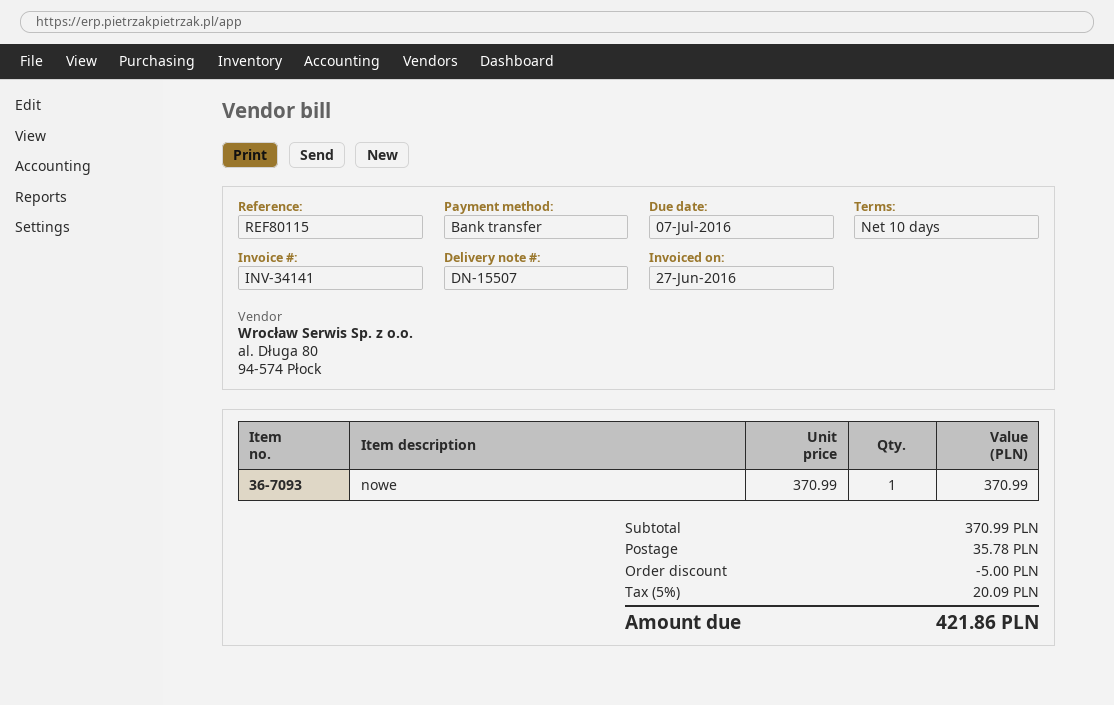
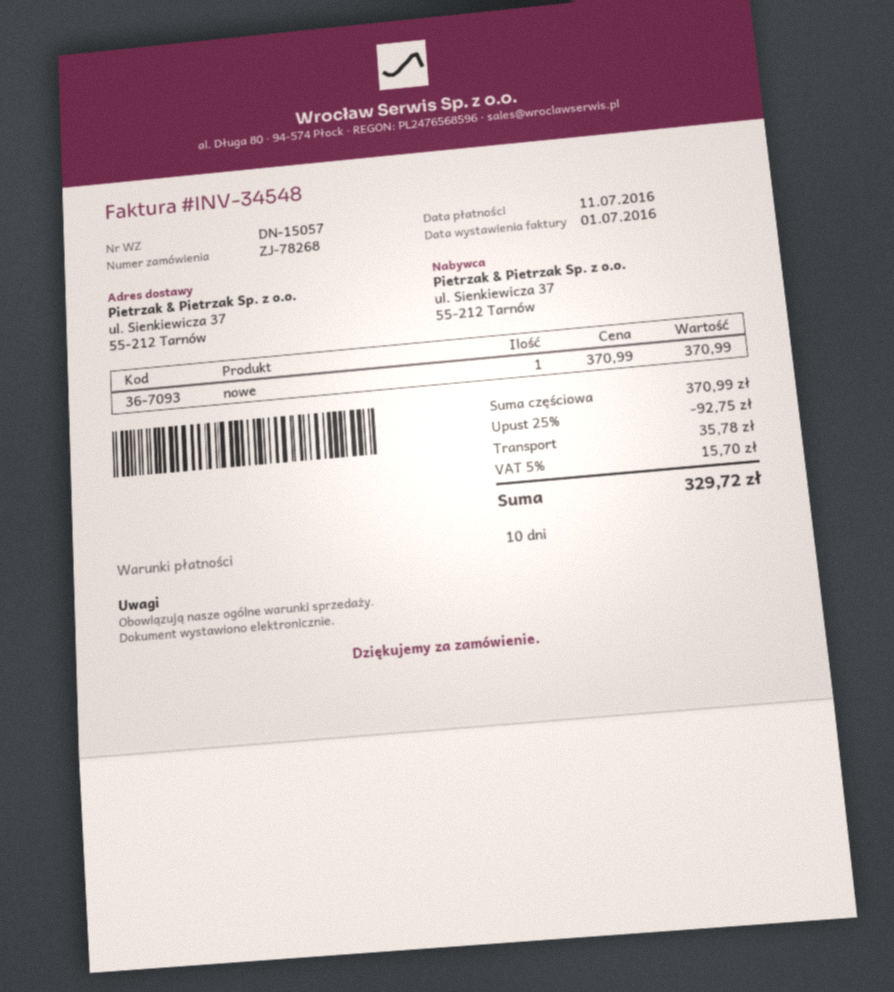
delivery note number: DN-15507 -> DN-15057
invoice number: INV-34141 -> INV-34548
invoice date: 2016-06-27 -> 2016-07-01
due date: 2016-07-07 -> 2016-07-11
discount: 5.00 -> 92.75
tax: 5% = 20.09 -> 5% = 15.70
total: 421.86 -> 329.72

